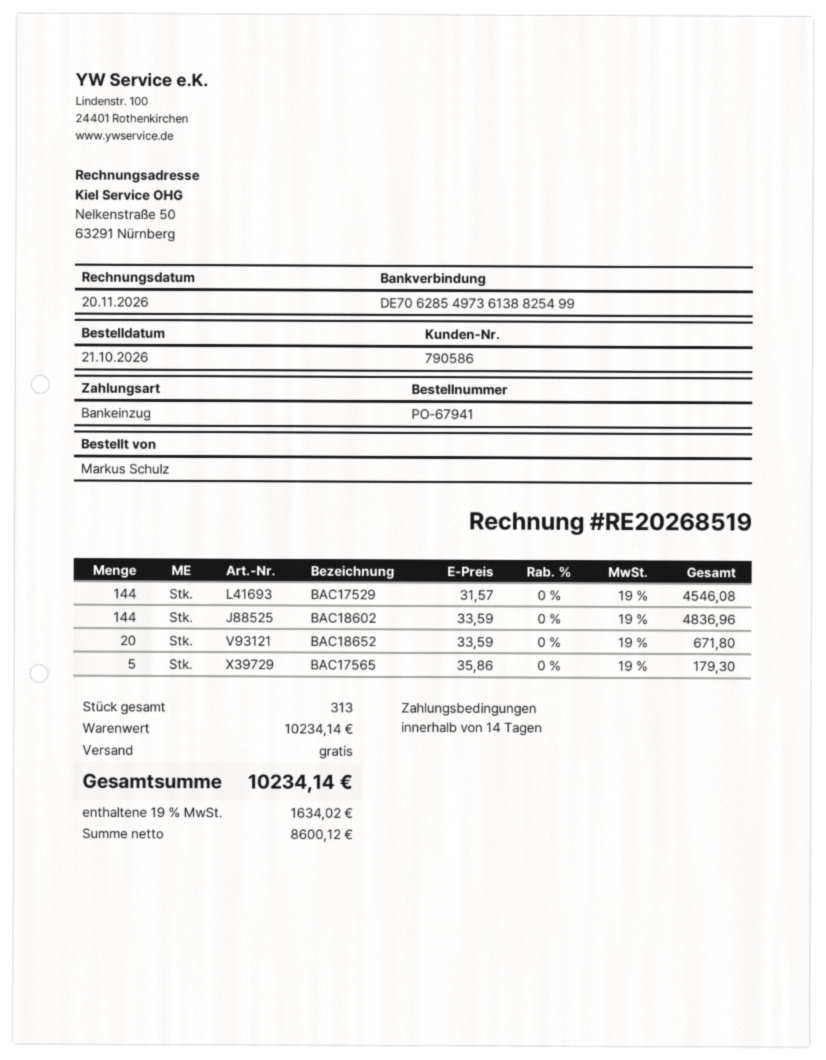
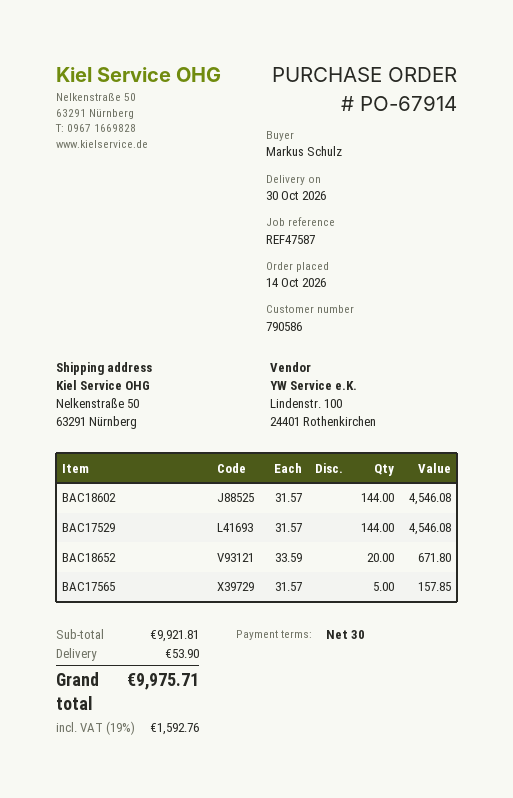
order number: PO-67941 -> PO-67914
order date: 2026-10-21 -> 2026-10-14
payment terms: 14 days -> 30 days
BAC18602: 144 x 33.59 = 4836.96 -> 144 x 31.57 = 4546.08
BAC17565: 5 x 35.86 = 179.30 -> 5 x 31.57 = 157.85
subtotal: 10234.14 -> 9921.81
shipping: 0.00 -> 53.90
tax: 19% = 1634.02 -> 19% = 1592.76
total: 10234.14 -> 9975.71

